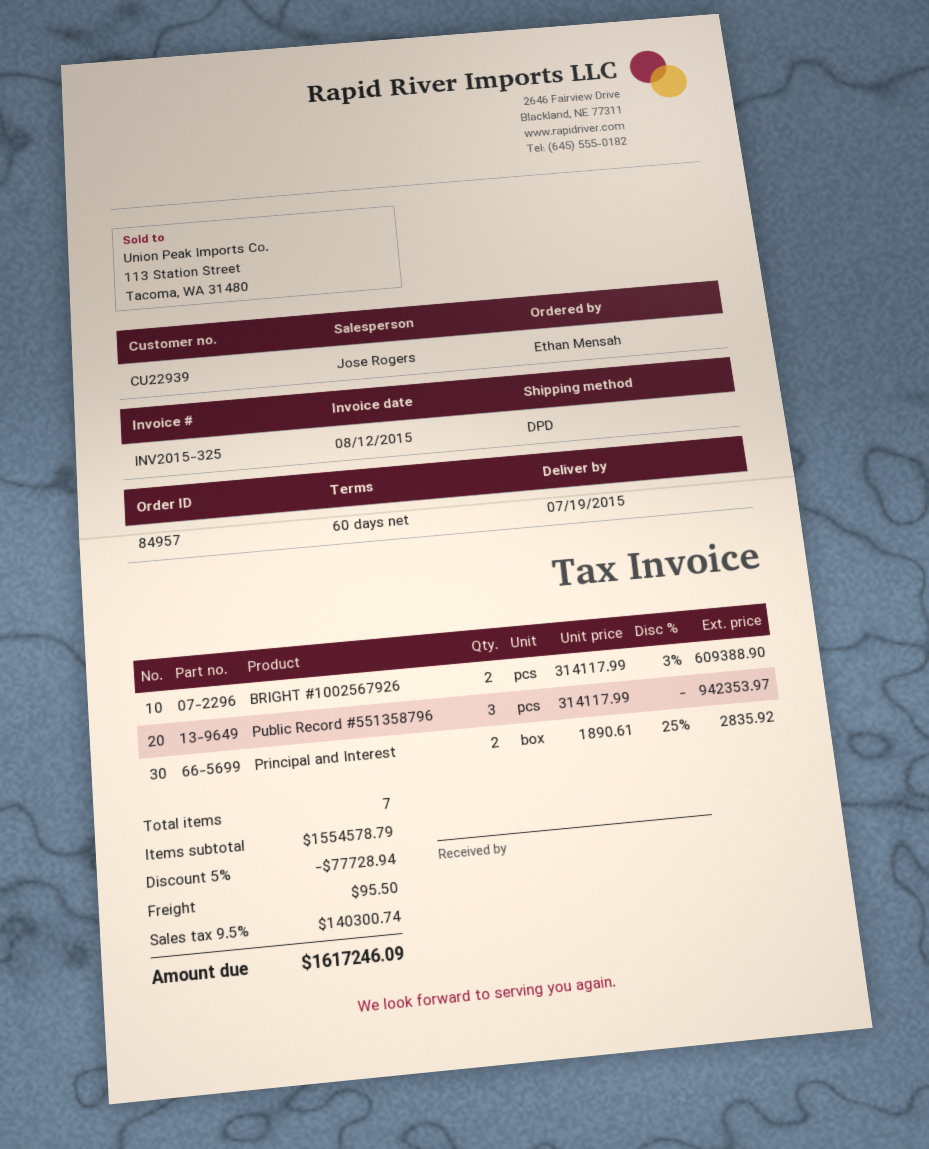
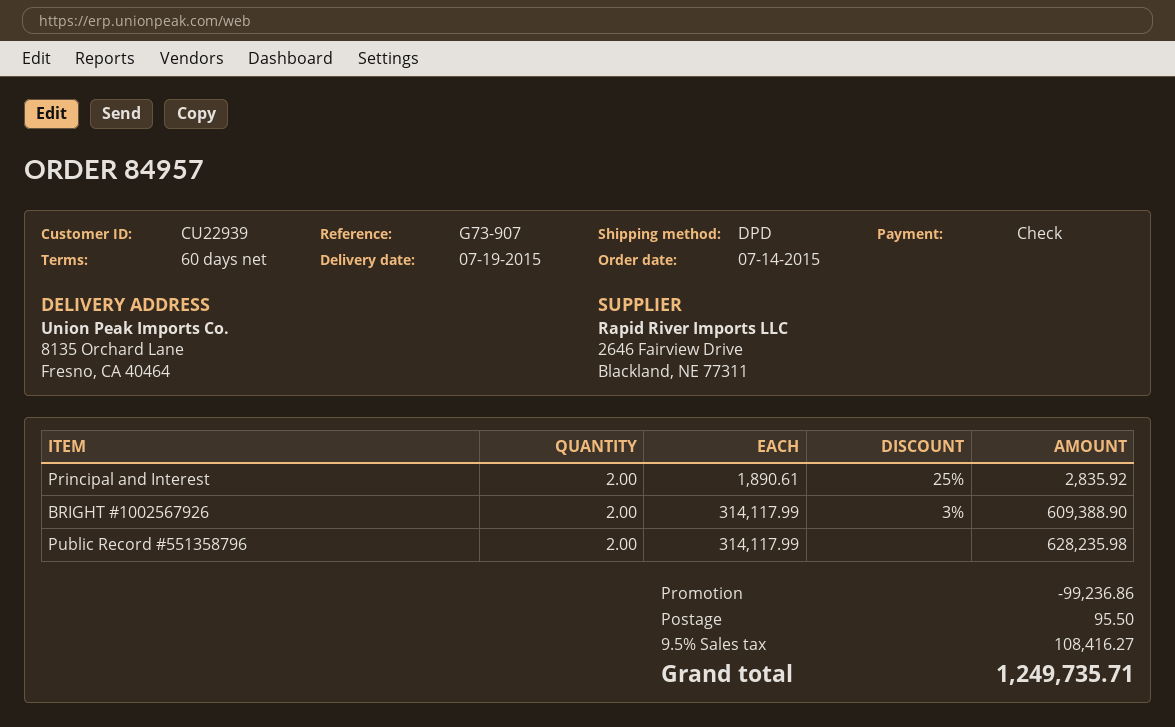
Public Record #551358796: 3 x 314117.99 = 942353.97 -> 2 x 314117.99 = 628235.98
discount: 77728.94 -> 99236.86
tax: 9.5% = 140300.74 -> 9.5% = 108416.27
total: 1617246.09 -> 1249735.71

